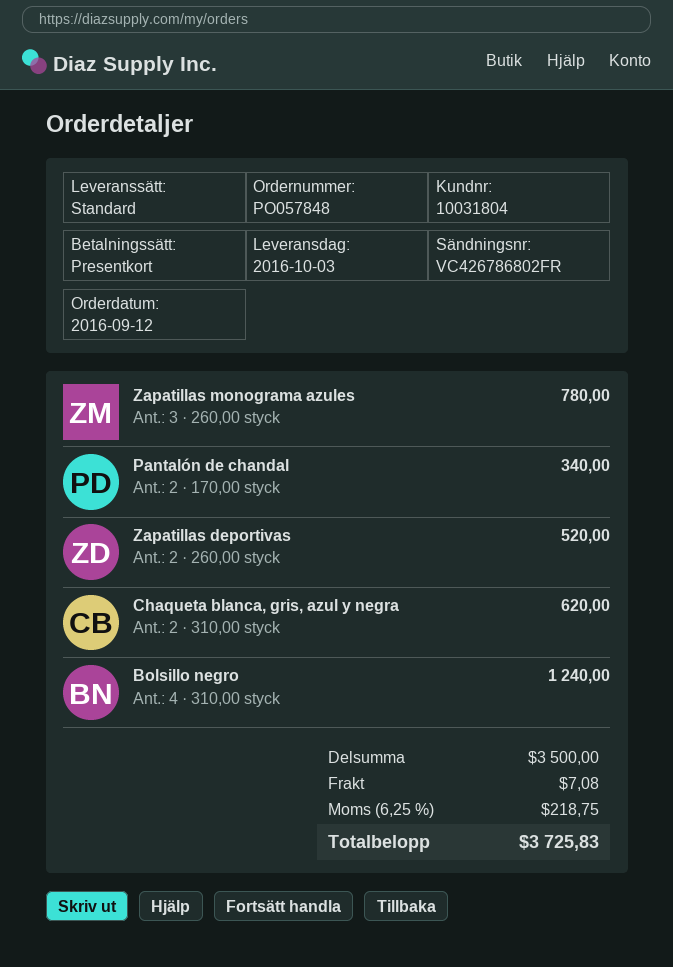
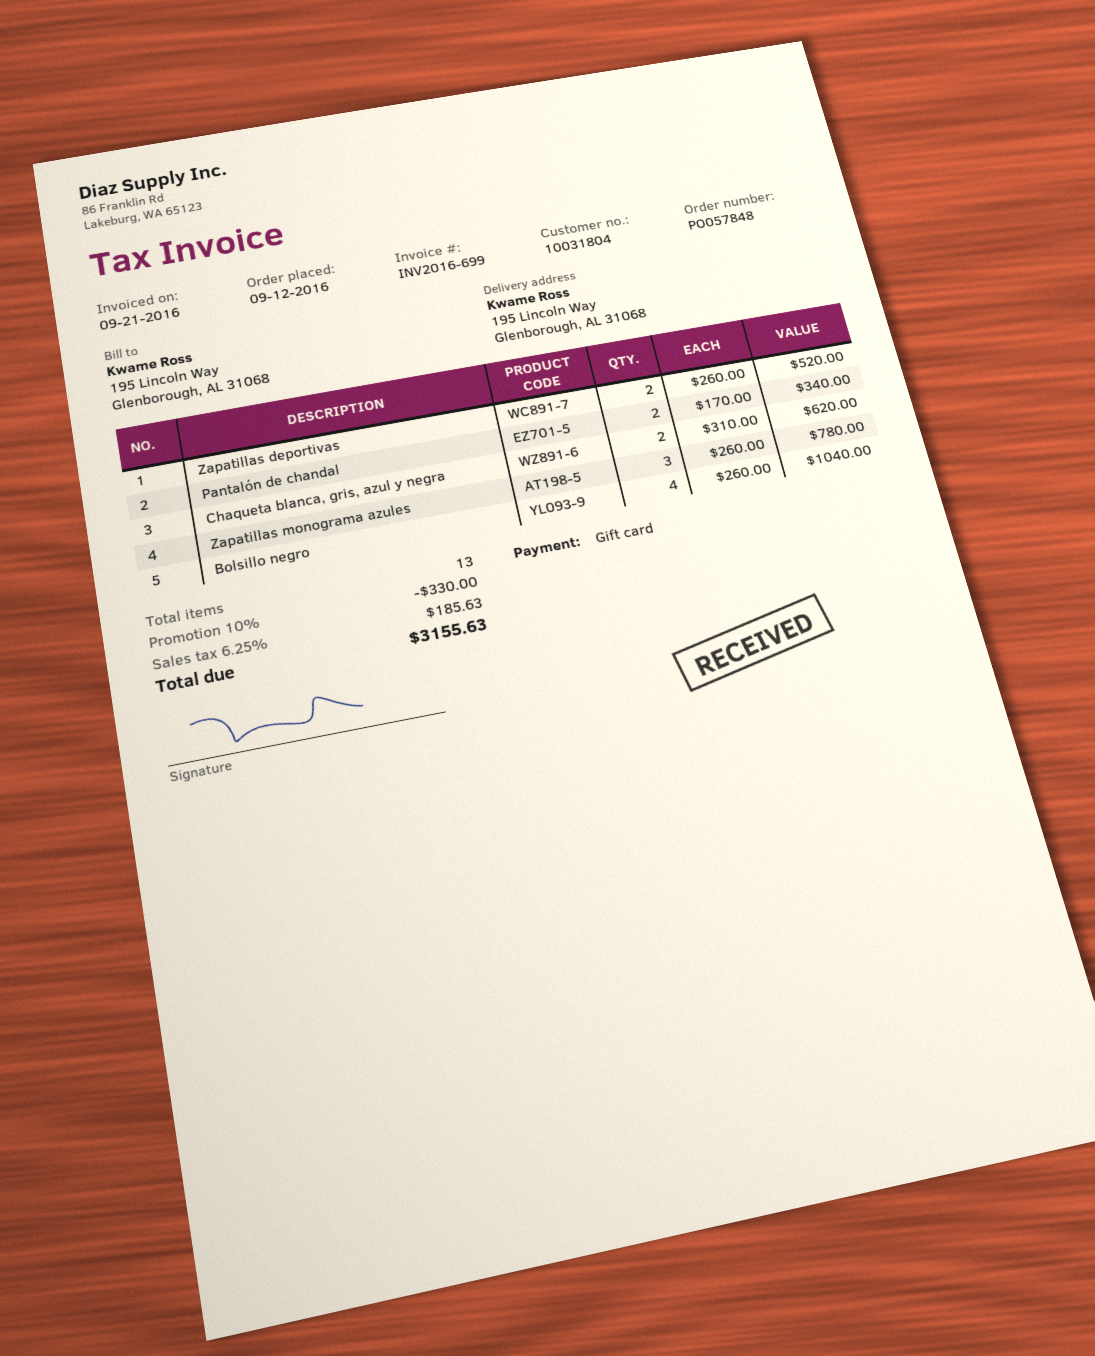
Bolsillo negro: 4 x 310.00 = 1240.00 -> 4 x 260.00 = 1040.00
discount: none -> 10% = 330.00
shipping: 7.08 -> none
tax: 6.25% = 218.75 -> 6.25% = 185.63
total: 3725.83 -> 3155.63

